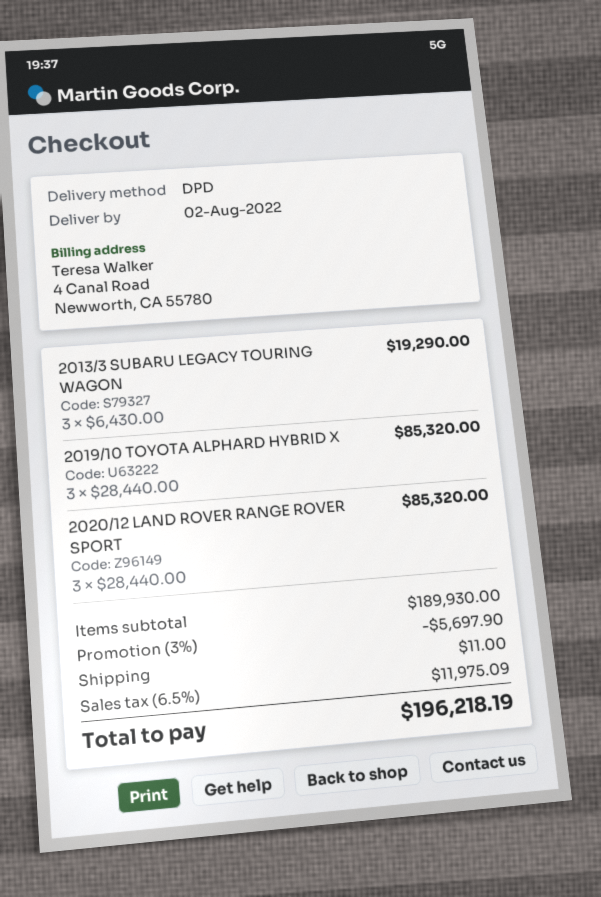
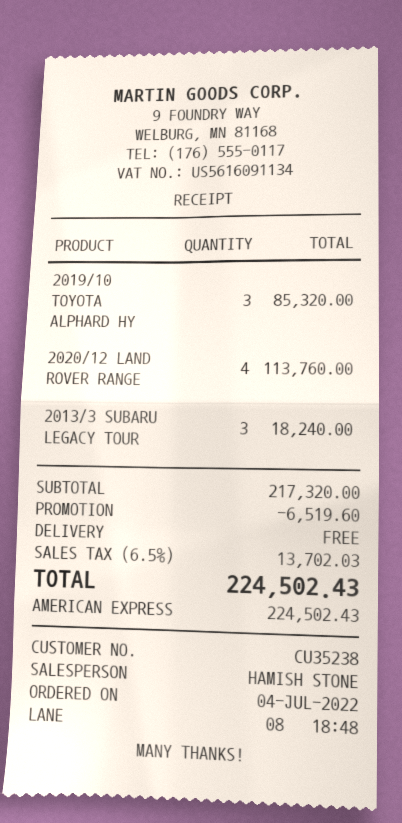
2013/3 SUBARU LEGACY TOURING WAGON: 3 for 19290.00 -> 3 for 18240.00
2020/12 LAND ROVER RANGE ROVER SPORT: 3 for 85320.00 -> 4 for 113760.00
subtotal: 189930.00 -> 217320.00
discount: 5697.90 -> 6519.60
shipping: 11.00 -> 0.00
tax: 6.5% = 11975.09 -> 6.5% = 13702.03
total: 196218.19 -> 224502.43

